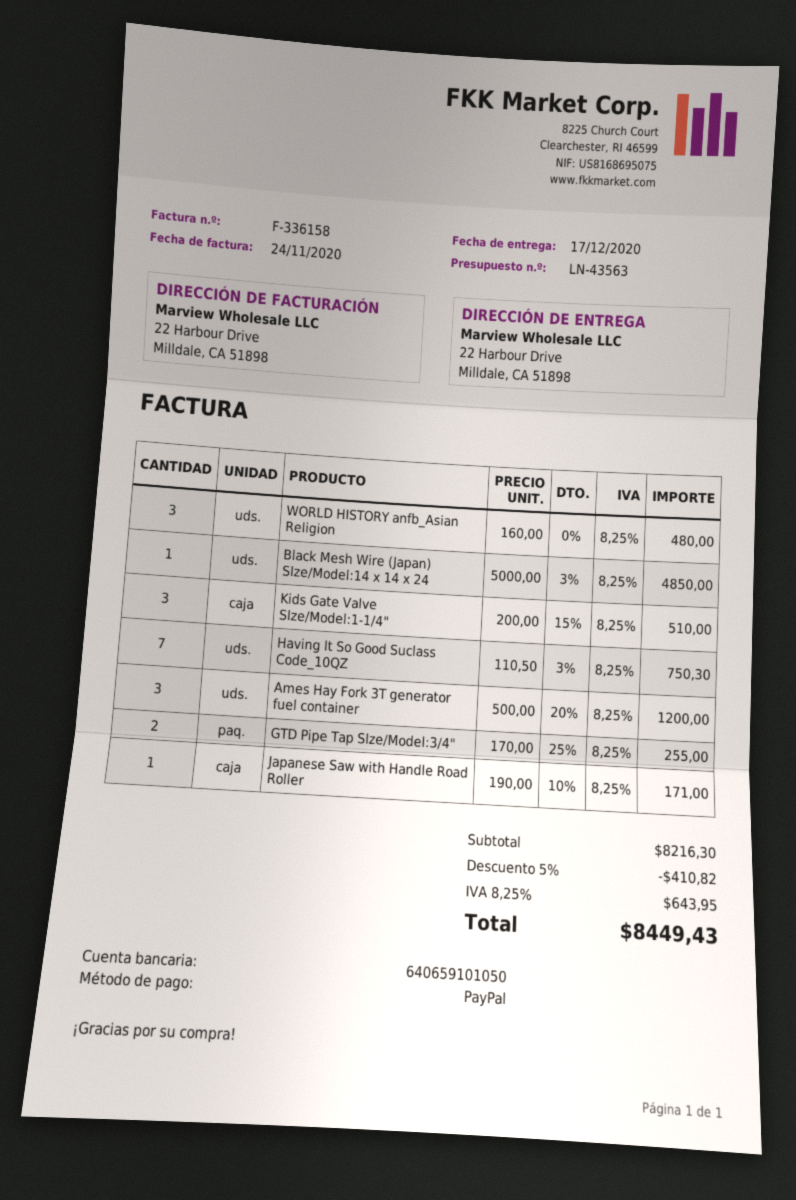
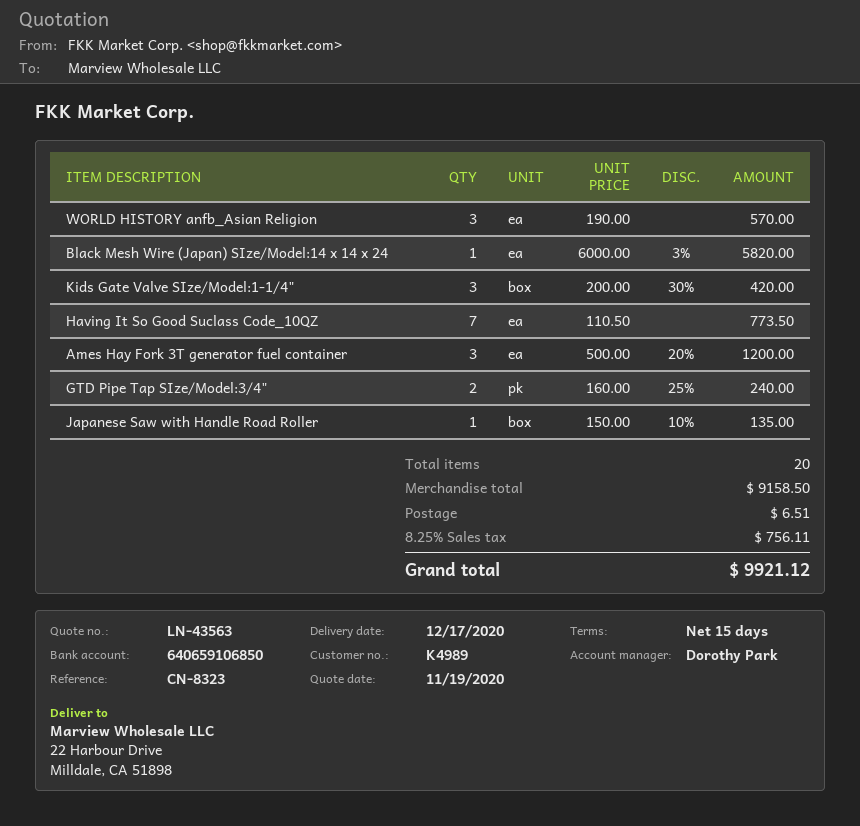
bank account: 640659101050 -> 640659106850
WORLD HISTORY anfb_Asian Religion: 3 x 160.00 = 480.00 -> 3 x 190.00 = 570.00
Black Mesh Wire (Japan) SIze/Model:14 x 14 x 24: 1 x 5000.00 - 3% = 4850.00 -> 1 x 6000.00 - 3% = 5820.00
Kids Gate Valve SIze/Model:1-1/4": 3 x 200.00 - 15% = 510.00 -> 3 x 200.00 - 30% = 420.00
Having It So Good Suclass Code_10QZ: 7 x 110.50 - 3% = 750.30 -> 7 x 110.50 = 773.50
GTD Pipe Tap SIze/Model:3/4": 2 x 170.00 - 25% = 255.00 -> 2 x 160.00 - 25% = 240.00
Japanese Saw with Handle Road Roller: 1 x 190.00 - 10% = 171.00 -> 1 x 150.00 - 10% = 135.00
subtotal: 8216.30 -> 9158.50
discount: 5% = 410.82 -> none
shipping: none -> 6.51
tax: 8.25% = 643.95 -> 8.25% = 756.11
total: 8449.43 -> 9921.12

